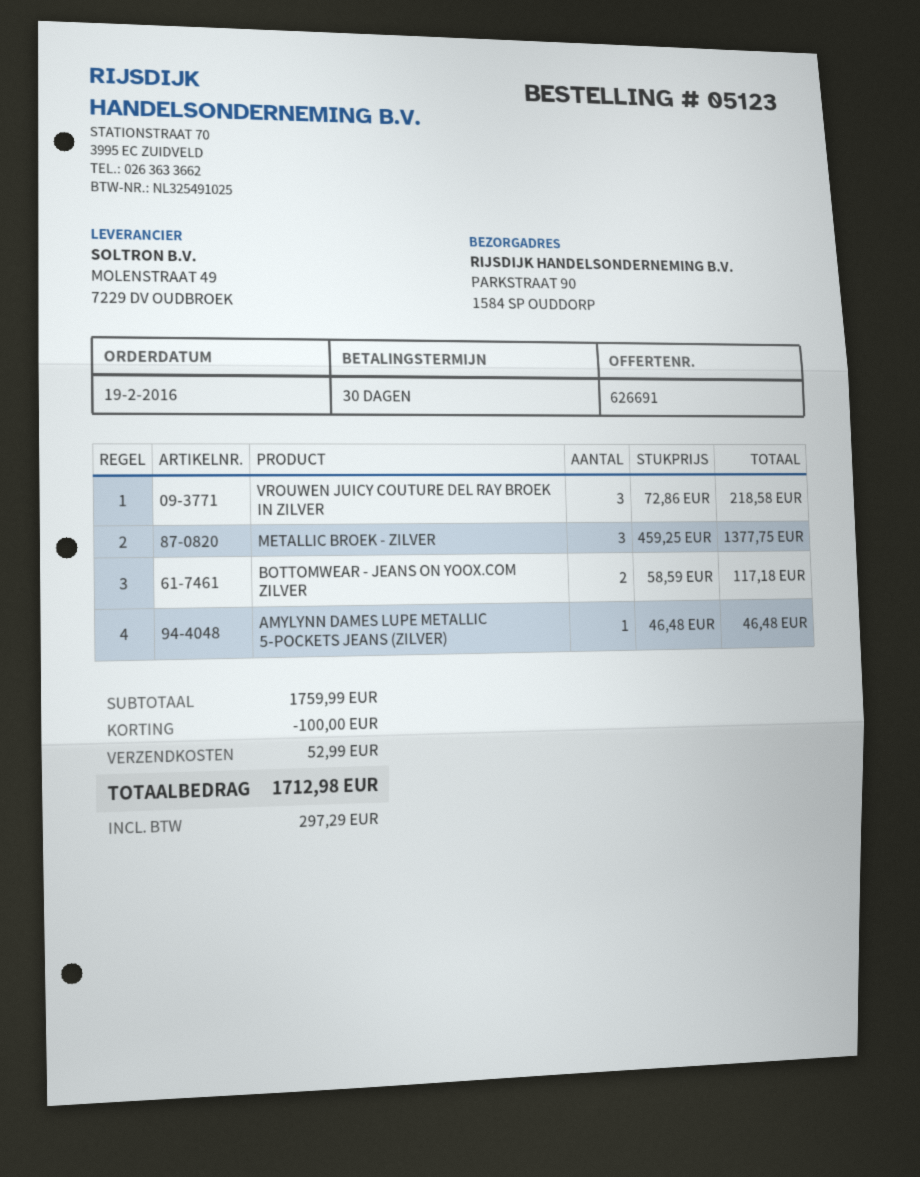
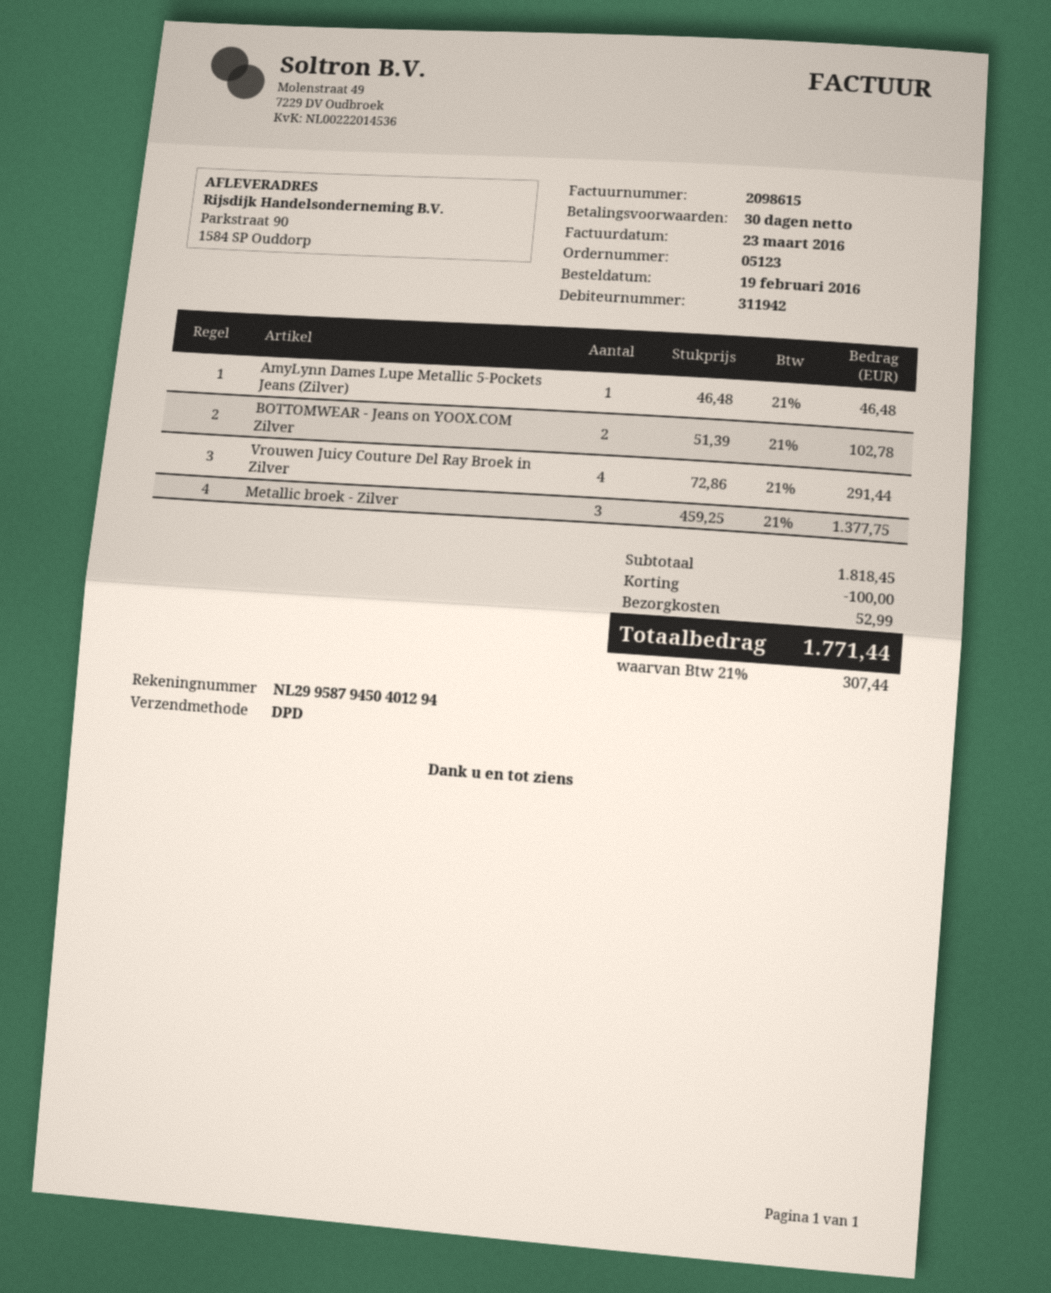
VROUWEN JUICY COUTURE DEL RAY BROEK IN ZILVER: 3 x 72.86 = 218.58 -> 4 x 72.86 = 291.44
BOTTOMWEAR - JEANS ON YOOX.COM ZILVER: 2 x 58.59 = 117.18 -> 2 x 51.39 = 102.78
subtotal: 1759.99 -> 1818.45
tax: 297.29 -> 307.44
total: 1712.98 -> 1771.44

